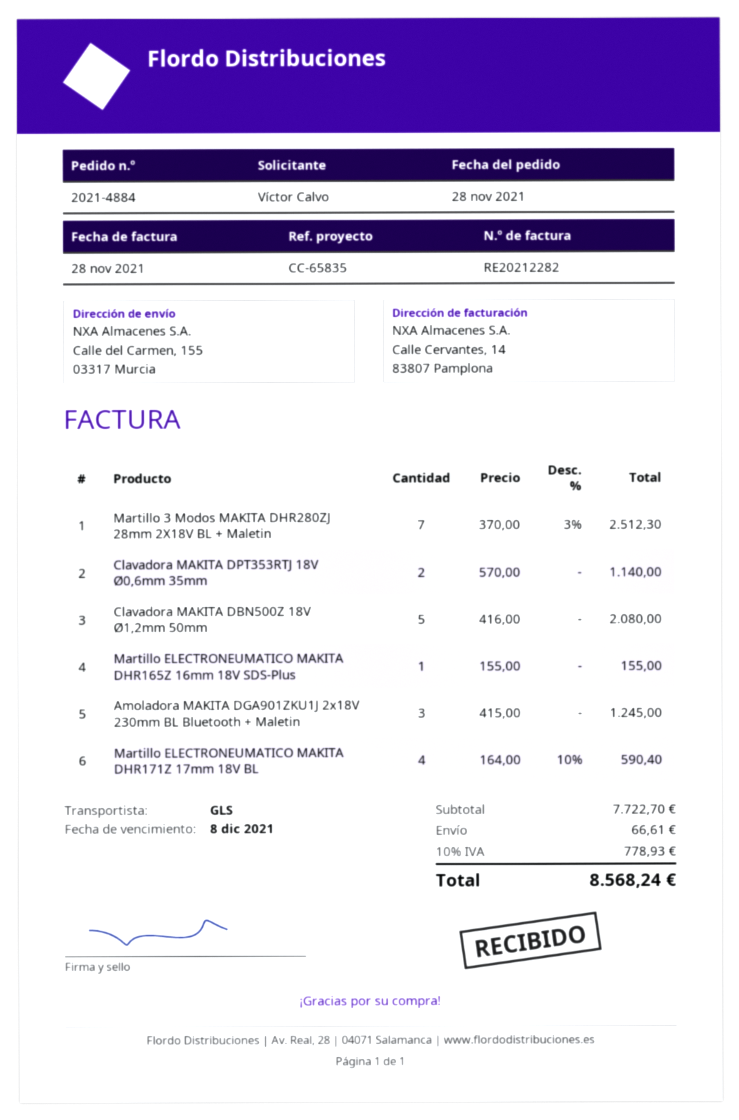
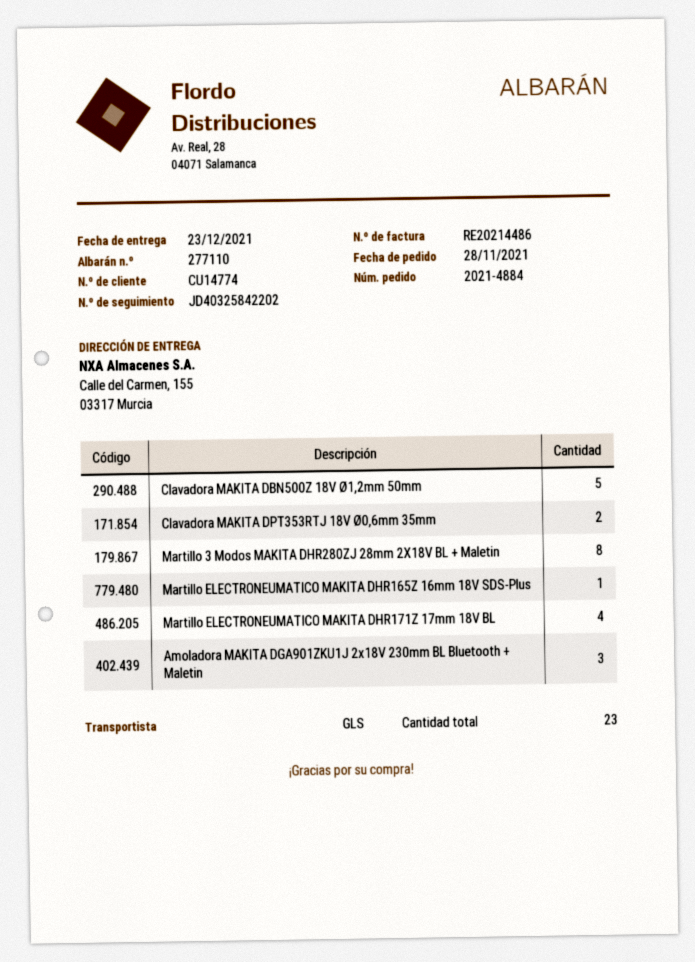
invoice number: RE20212282 -> RE20214486
Martillo 3 Modos MAKITA DHR280ZJ 28mm 2X18V BL + Maletin: 7 -> 8

